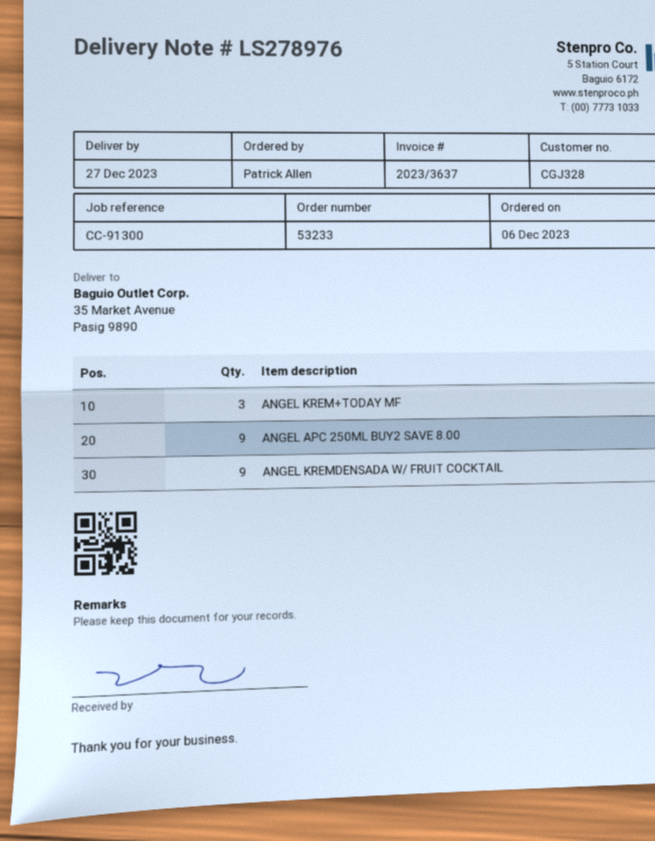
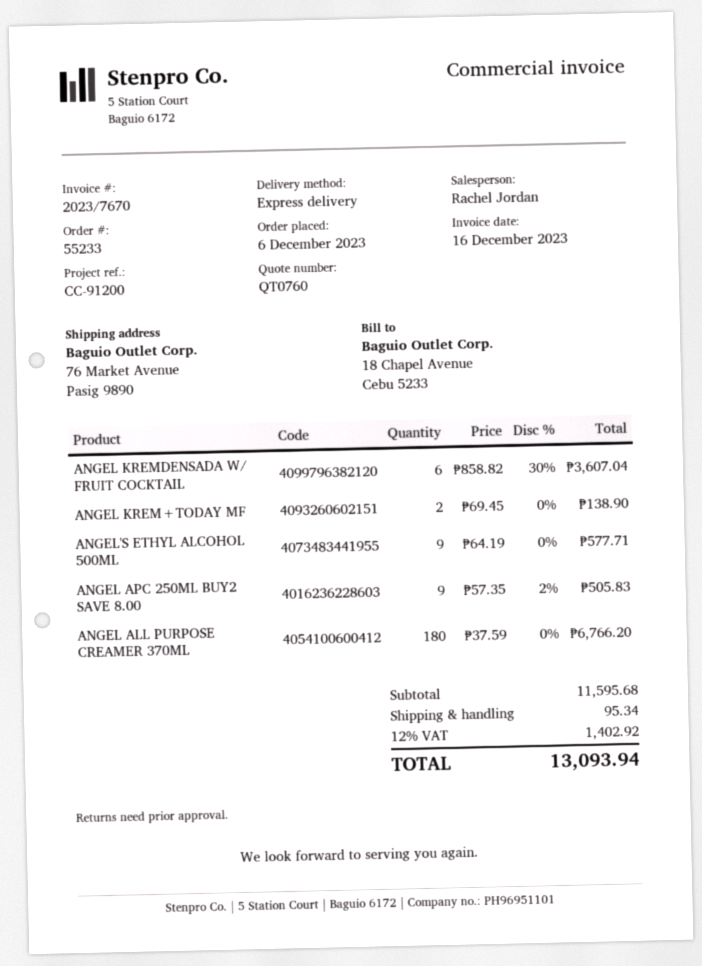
order number: 53233 -> 55233
invoice number: 2023/3637 -> 2023/7670
reference: CC-91300 -> CC-91200
ship to: 35 Market Avenue, Pasig 9890 -> 76 Market Avenue, Pasig 9890
ANGEL KREM+TODAY MF: 3 -> 2
ANGEL KREMDENSADA W/ FRUIT COCKTAIL: 9 -> 6
ANGEL'S ETHYL ALCOHOL 500ML: none -> 9
ANGEL ALL PURPOSE CREAMER 370ML: none -> 180

